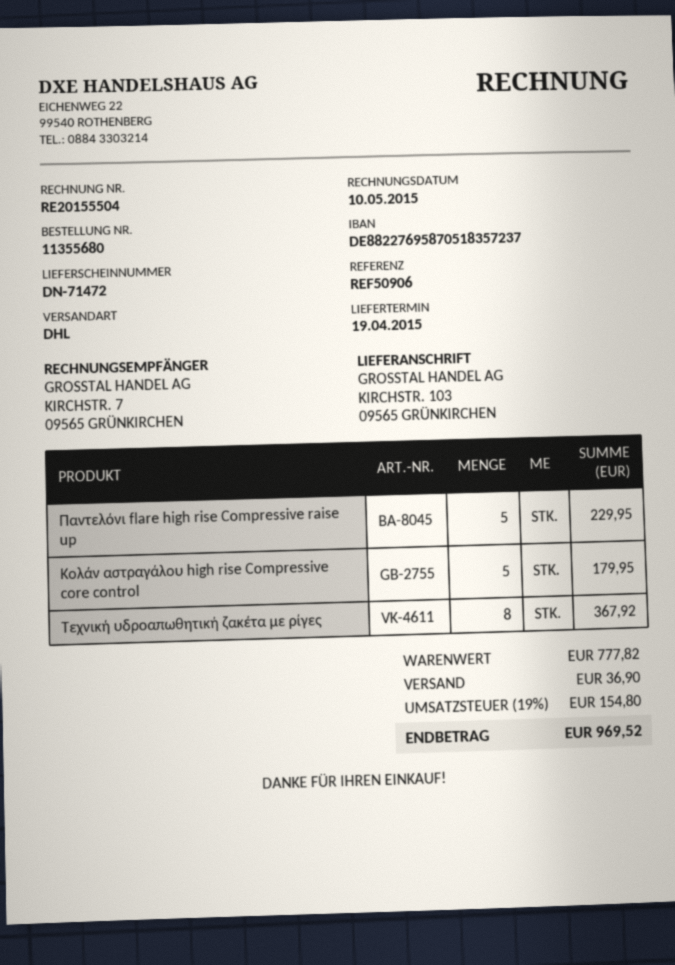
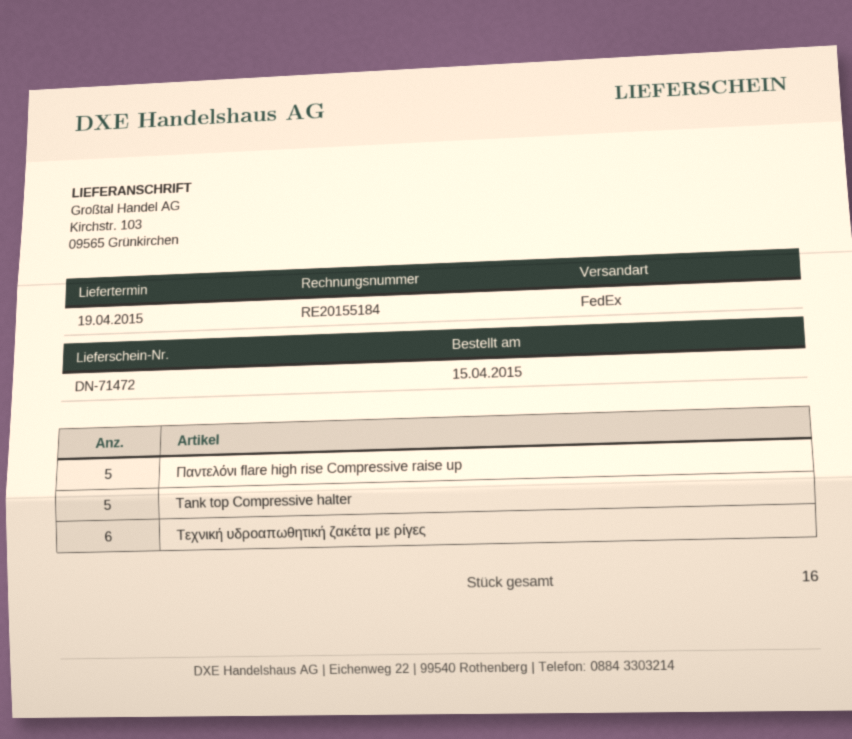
invoice number: RE20155504 -> RE20155184
shipping method: DHL -> FedEx
Κολάν αστραγάλου high rise Compressive core control: 5 -> none
Τεχνική υδροαπωθητική ζακέτα με ρίγες: 8 -> 6
Tank top Compressive halter: none -> 5

